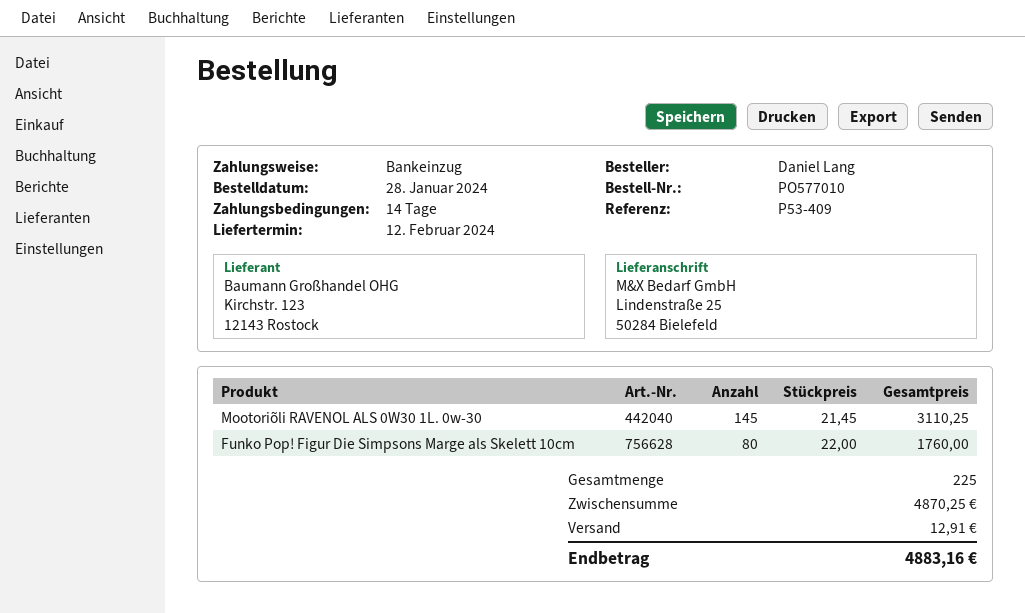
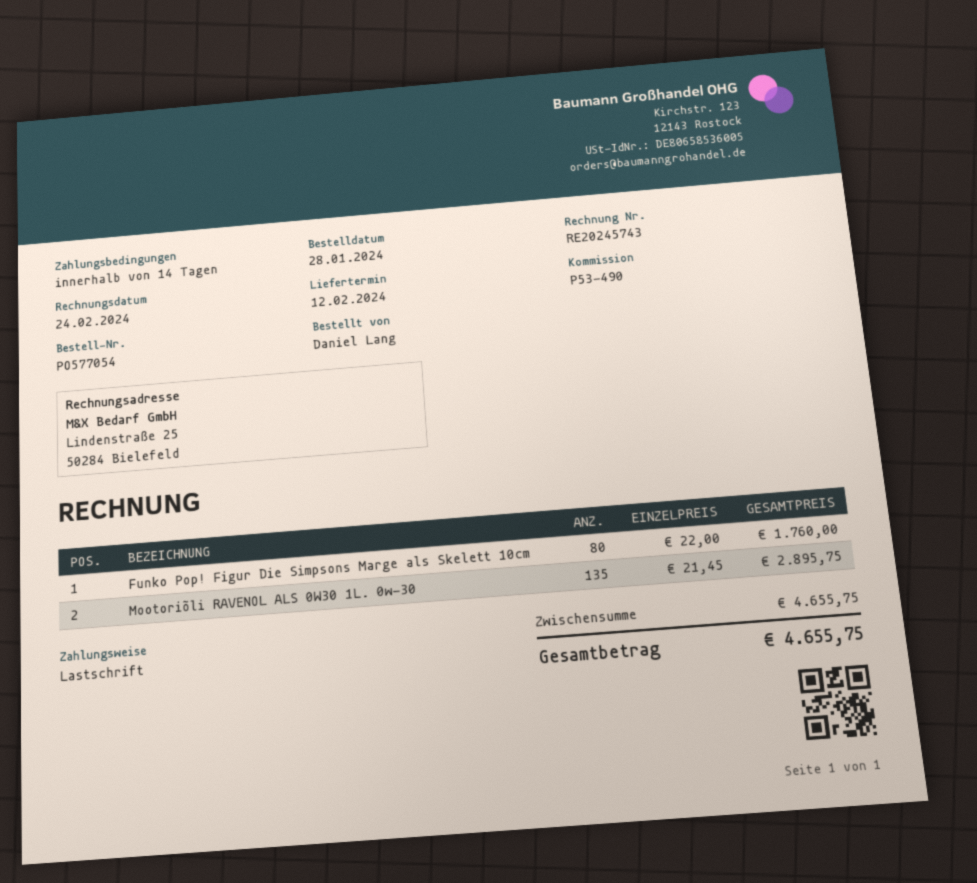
order number: PO577010 -> PO577054
reference: P53-409 -> P53-490
Mootoriõli RAVENOL ALS 0W30 1L. 0w-30: 145 x 21.45 = 3110.25 -> 135 x 21.45 = 2895.75
subtotal: 4870.25 -> 4655.75
shipping: 12.91 -> none
total: 4883.16 -> 4655.75

